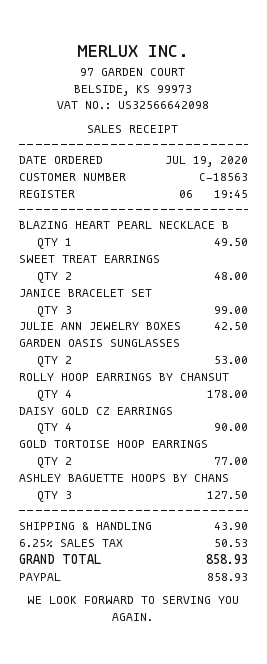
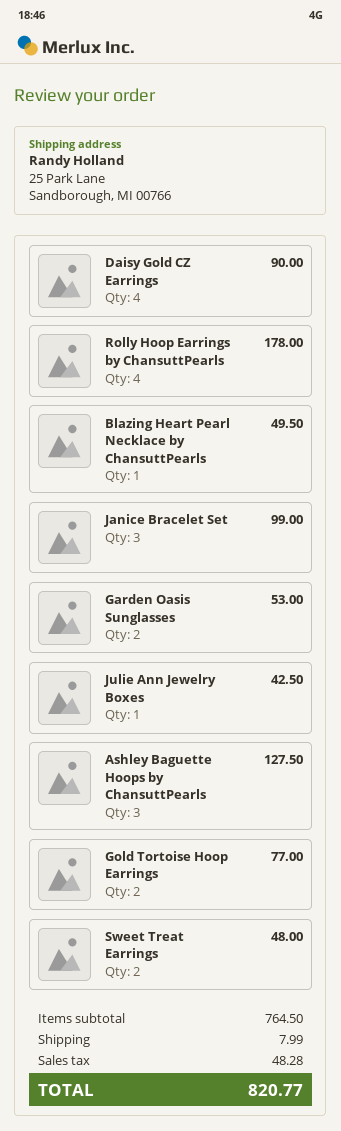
shipping: 43.90 -> 7.99
tax: 50.53 -> 48.28
total: 858.93 -> 820.77

